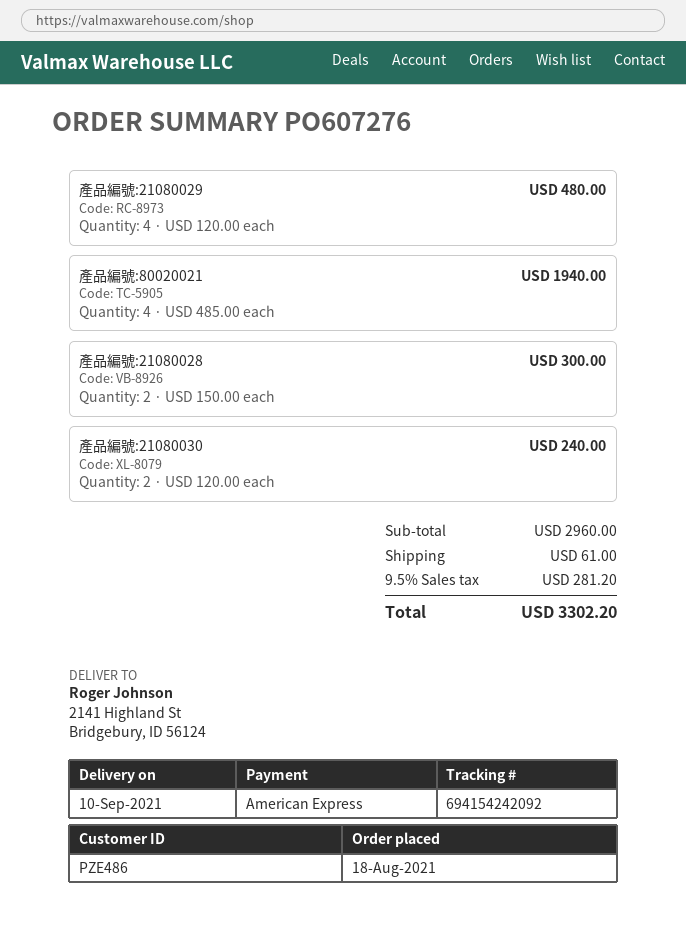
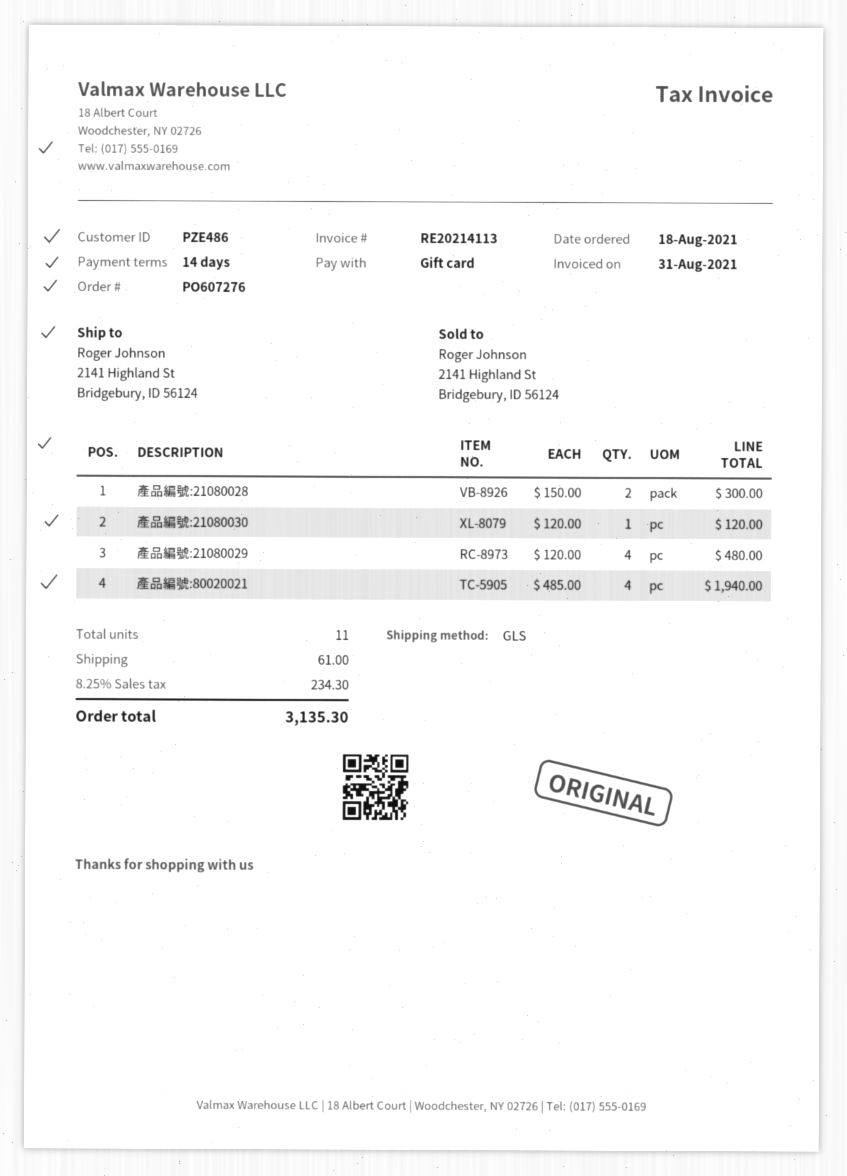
payment method: American Express -> gift card
產品編號:21080030: 2 x 120.00 = 240.00 -> 1 x 120.00 = 120.00
tax: 9.5% = 281.20 -> 8.25% = 234.30
total: 3302.20 -> 3135.30

